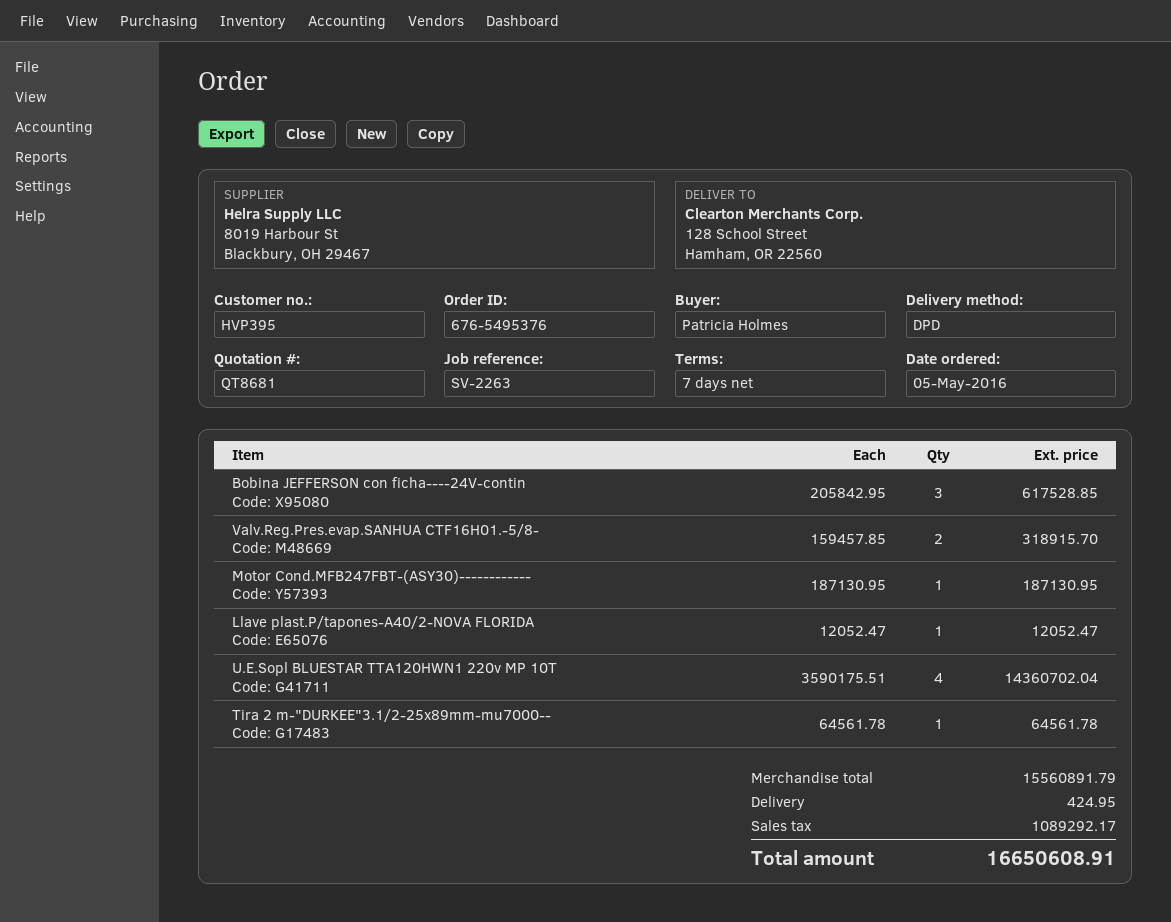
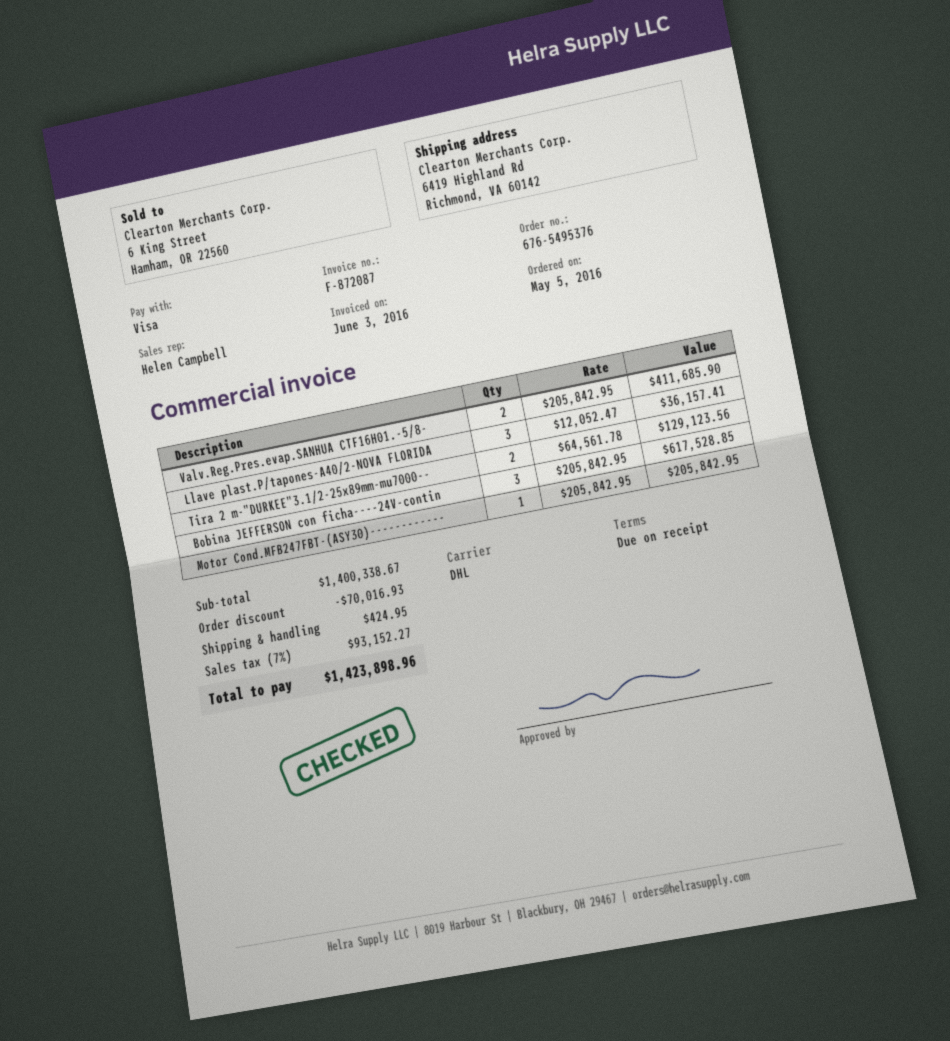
payment terms: 7 days -> on receipt
shipping method: DPD -> DHL
ship to: 128 School Street, Hamham, OR 22560 -> 6419 Highland Rd, Richmond, VA 60142
Valv.Reg.Pres.evap.SANHUA CTF16H01.-5/8-: 2 x 159457.85 = 318915.70 -> 2 x 205842.95 = 411685.90
Motor Cond.MFB247FBT-(ASY30)------------: 1 x 187130.95 = 187130.95 -> 1 x 205842.95 = 205842.95
Llave plast.P/tapones-A40/2-NOVA FLORIDA: 1 x 12052.47 = 12052.47 -> 3 x 12052.47 = 36157.41
U.E.Sopl BLUESTAR TTA120HWN1 220v MP 10T: 4 x 3590175.51 = 14360702.04 -> none
Tira 2 m-"DURKEE"3.1/2-25x89mm-mu7000--: 1 x 64561.78 = 64561.78 -> 2 x 64561.78 = 129123.56
subtotal: 15560891.79 -> 1400338.67
discount: none -> 70016.93
tax: 1089292.17 -> 93152.27
total: 16650608.91 -> 1423898.96

